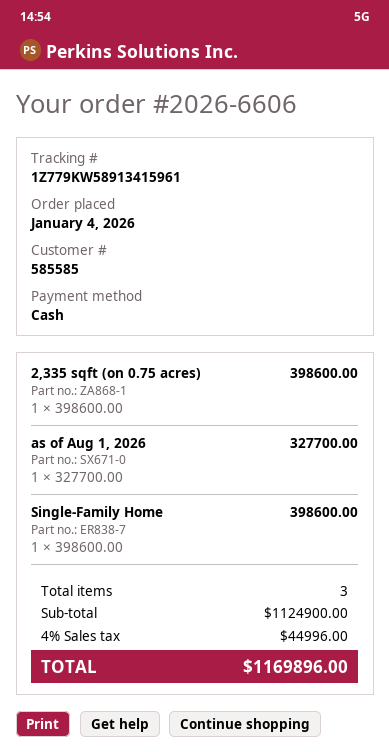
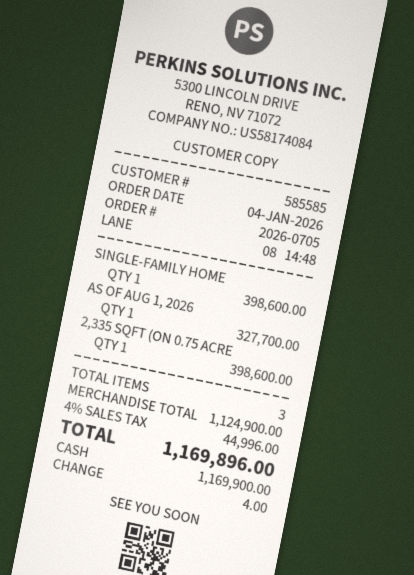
order number: 2026-6606 -> 2026-0705

